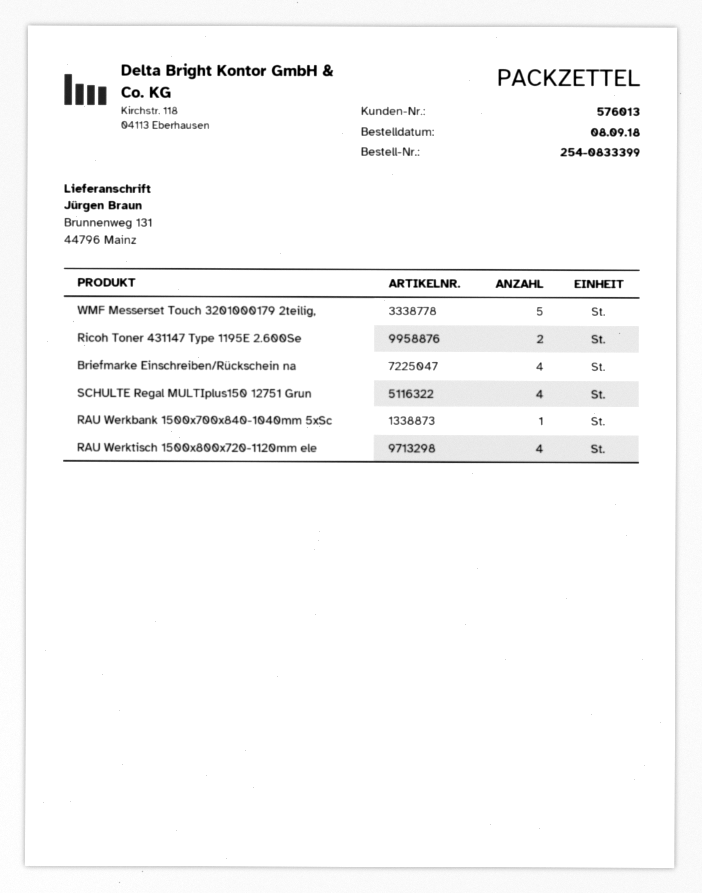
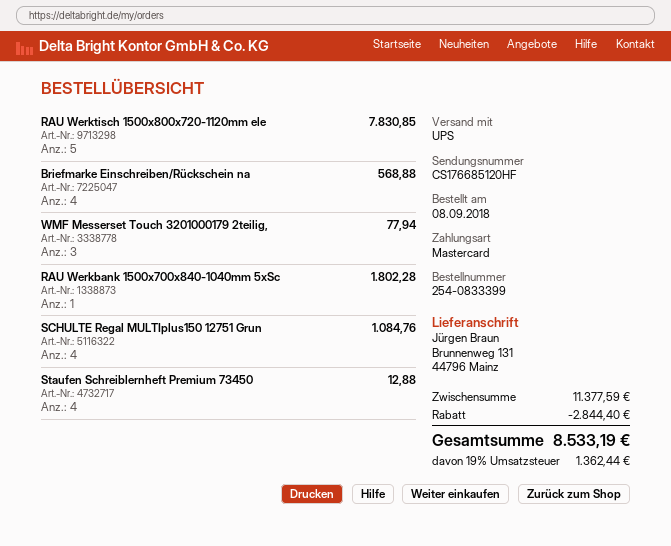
WMF Messerset Touch 3201000179 2teilig,: 5 -> 3
Ricoh Toner 431147 Type 1195E 2.600Se: 2 -> none
RAU Werktisch 1500x800x720-1120mm ele: 4 -> 5
Staufen Schreiblernheft Premium 73450: none -> 4

